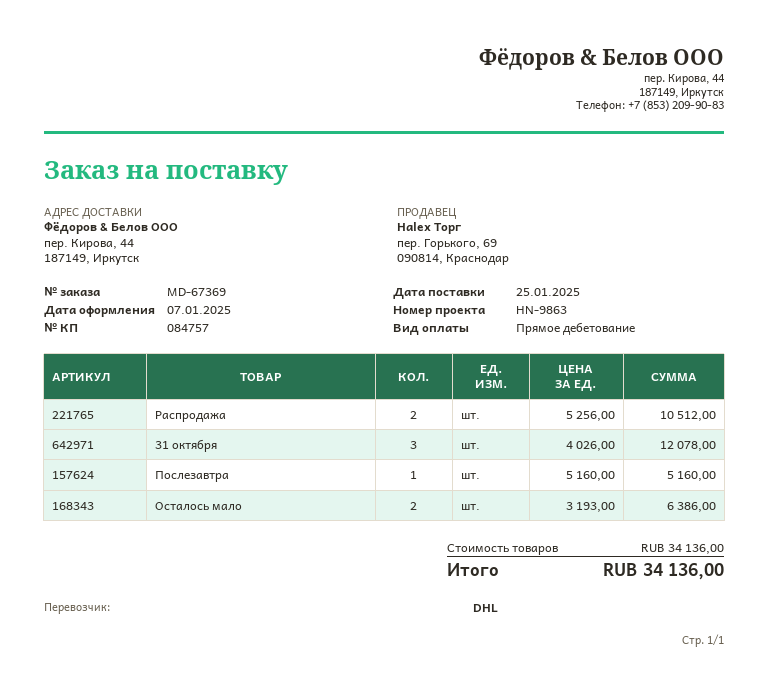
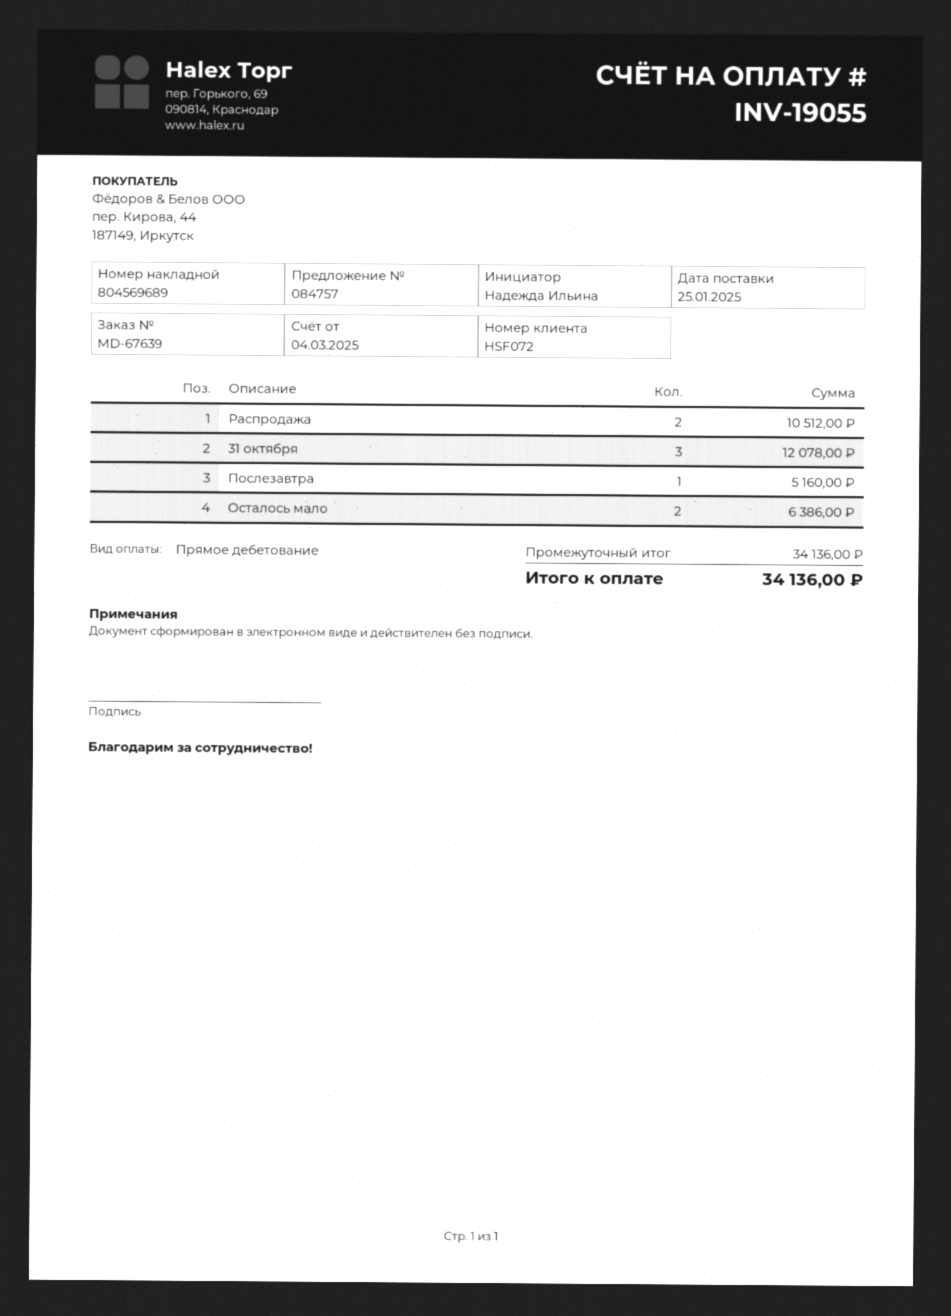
order number: MD-67369 -> MD-67639

